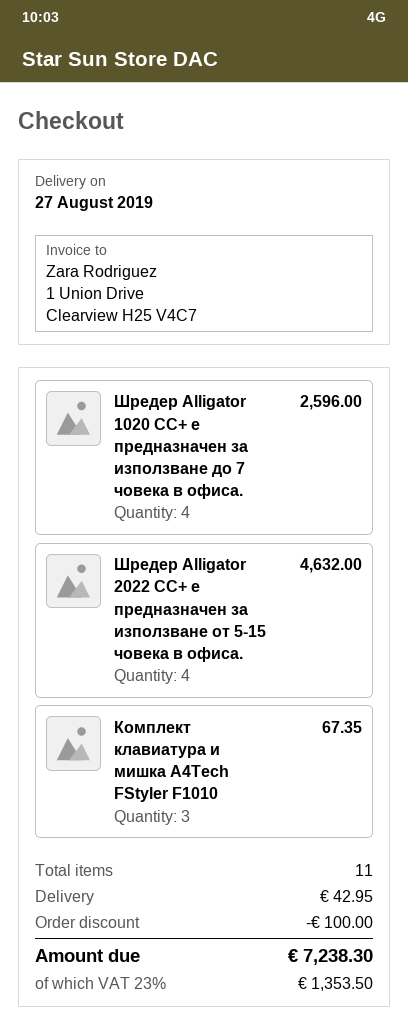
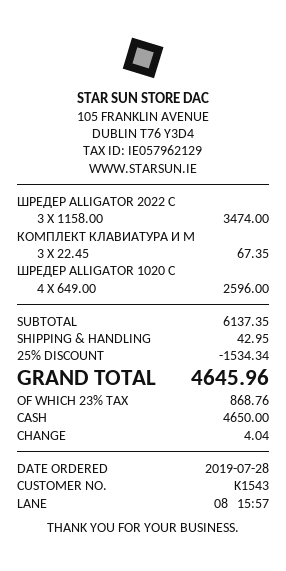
Шредер Alligator 2022 CC+ е предназначен за използване от 5-15 човека в офиса.: 4 for 4632.00 -> 3 for 3474.00
discount: 100.00 -> 1534.34
tax: 23% = 1353.50 -> 23% = 868.76
total: 7238.30 -> 4645.96

